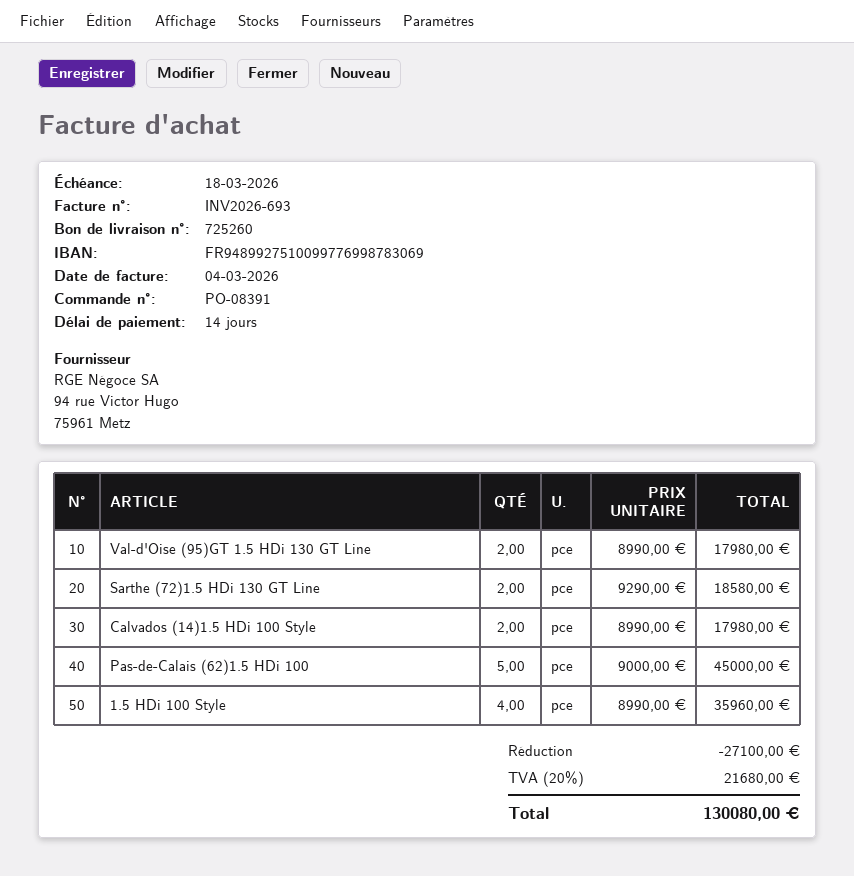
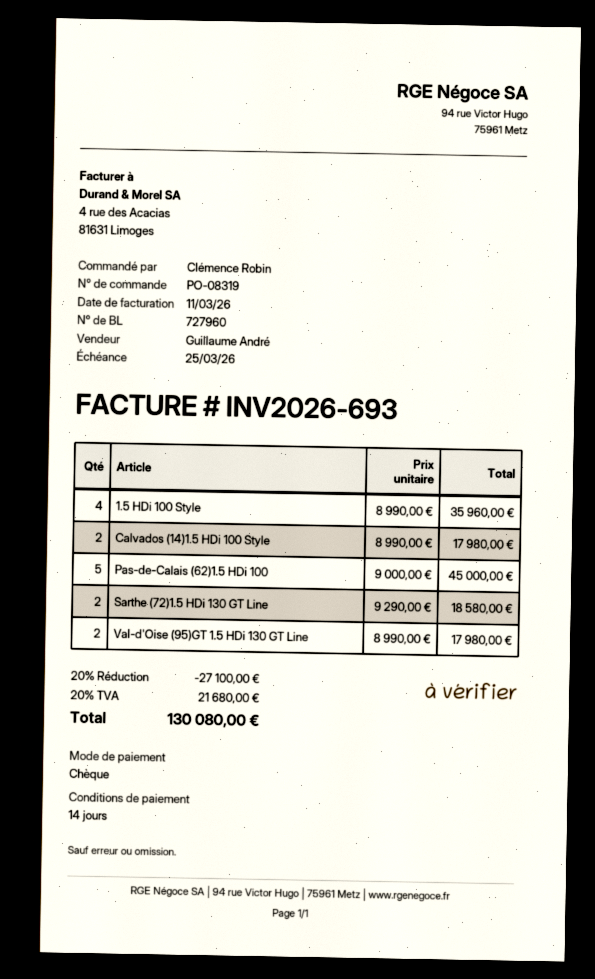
order number: PO-08391 -> PO-08319
delivery note number: 725260 -> 727960
invoice date: 2026-03-04 -> 2026-03-11
due date: 2026-03-18 -> 2026-03-25

